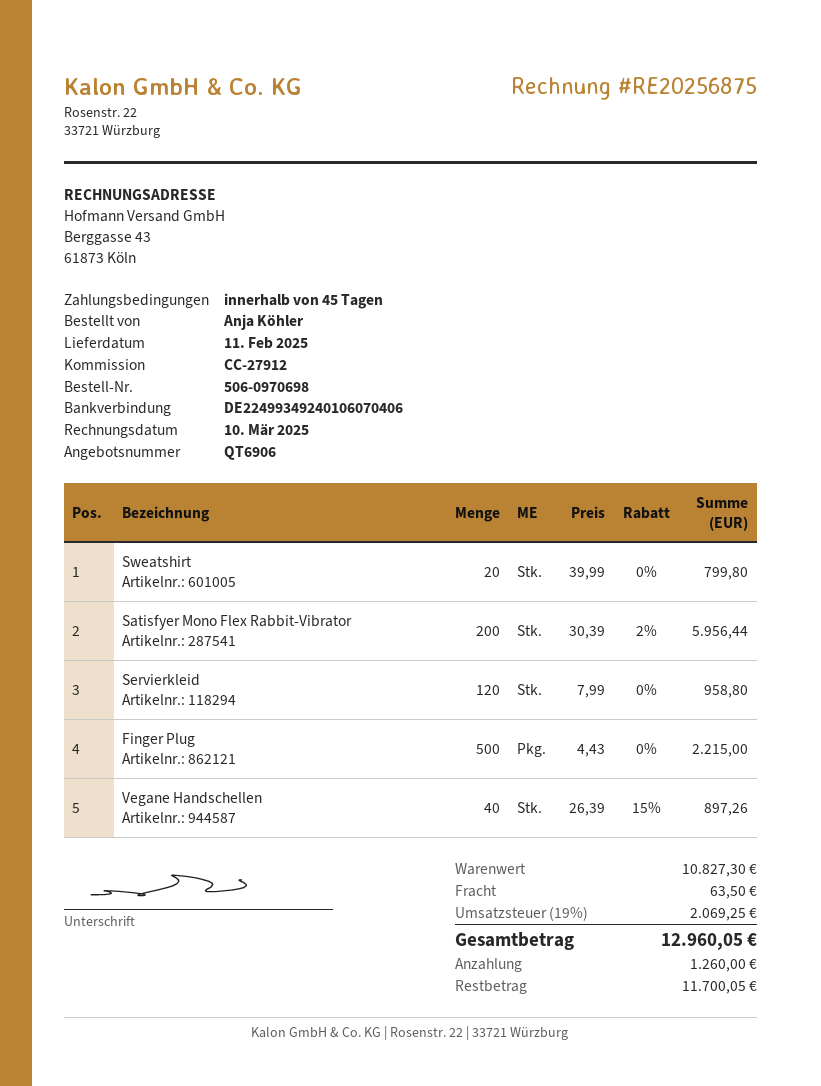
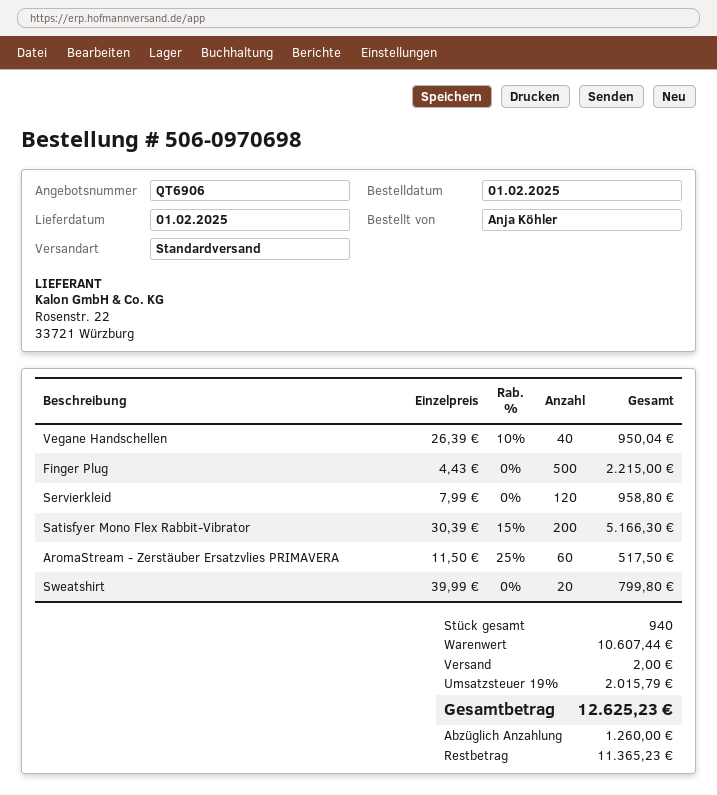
delivery date: 2025-02-11 -> 2025-02-01
Satisfyer Mono Flex Rabbit-Vibrator: 200 x 30.39 - 2% = 5956.44 -> 200 x 30.39 - 15% = 5166.30
Vegane Handschellen: 40 x 26.39 - 15% = 897.26 -> 40 x 26.39 - 10% = 950.04
AromaStream - Zerstäuber Ersatzvlies PRIMAVERA: none -> 60 x 11.50 - 25% = 517.50
subtotal: 10827.30 -> 10607.44
shipping: 63.50 -> 2.00
tax: 19% = 2069.25 -> 19% = 2015.79
total: 12960.05 -> 12625.23
balance: 11700.05 -> 11365.23

